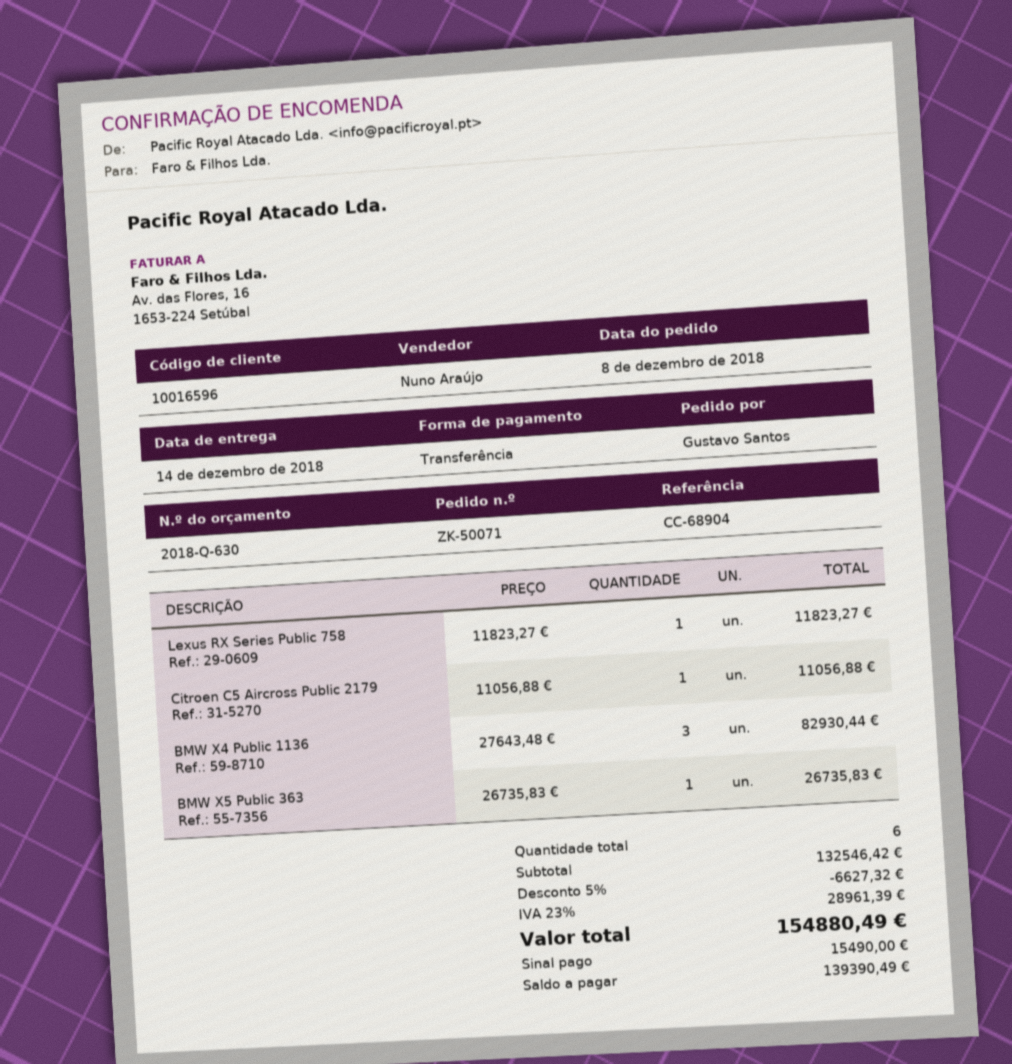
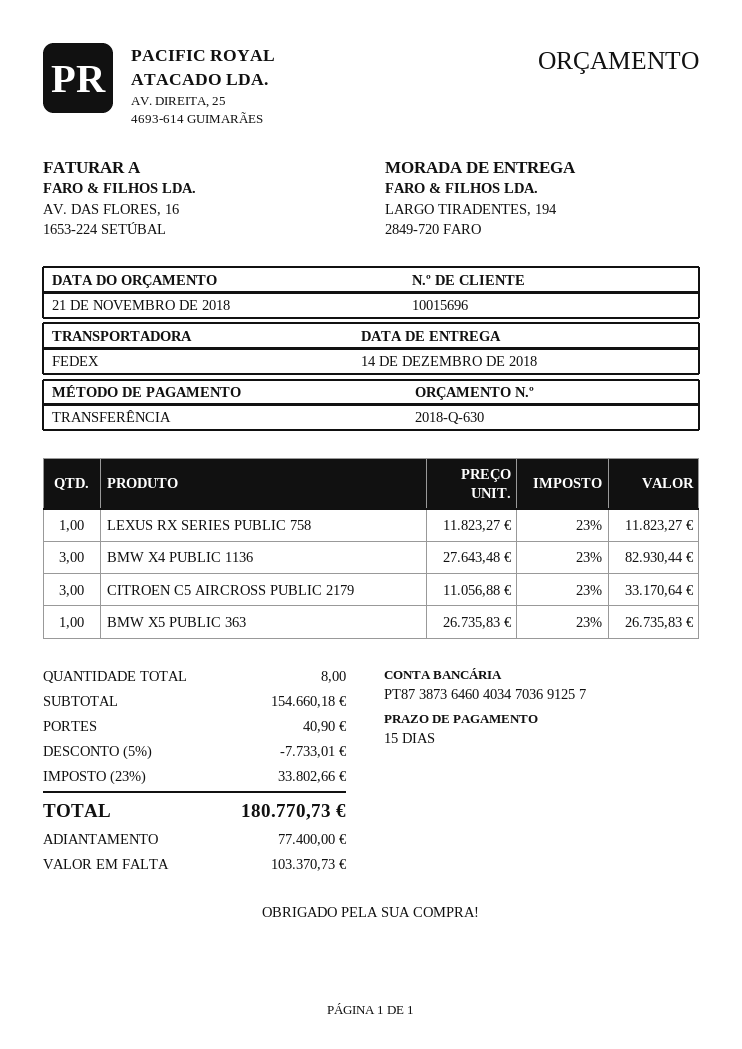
customer number: 10016596 -> 10015696
Citroen C5 Aircross Public 2179: 1 x 11056.88 = 11056.88 -> 3 x 11056.88 = 33170.64
total quantity: 6 -> 8
subtotal: 132546.42 -> 154660.18
discount: 5% = 6627.32 -> 5% = 7733.01
shipping: none -> 40.90
tax: 23% = 28961.39 -> 23% = 33802.66
total: 154880.49 -> 180770.73
deposit: 15490.00 -> 77400.00
balance: 139390.49 -> 103370.73

